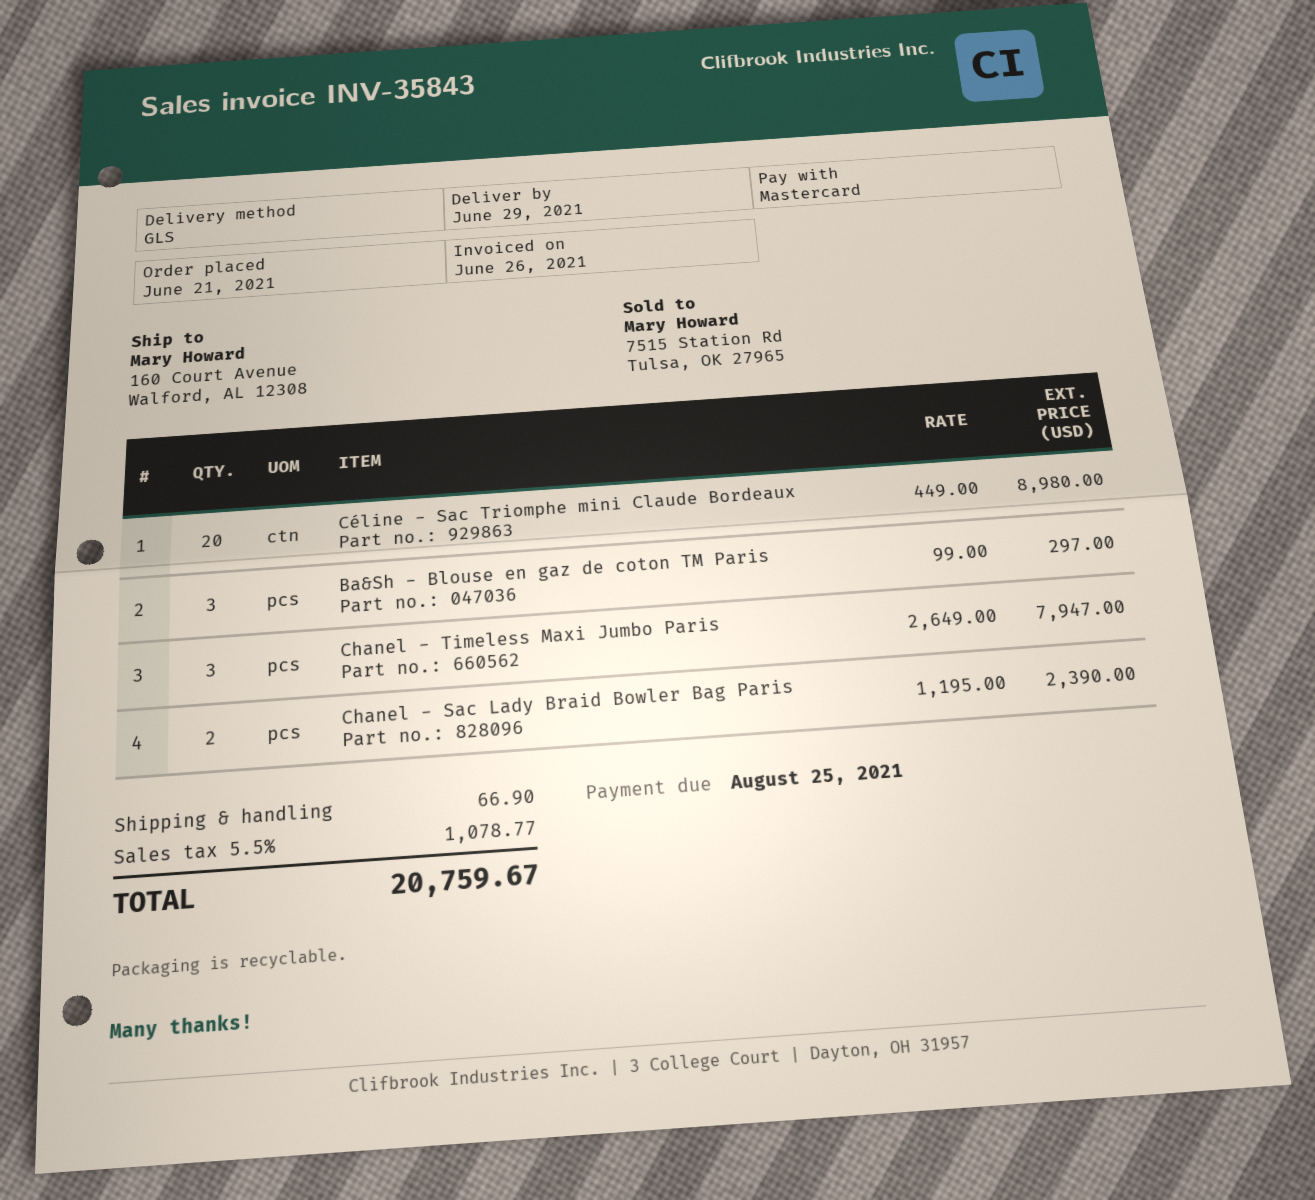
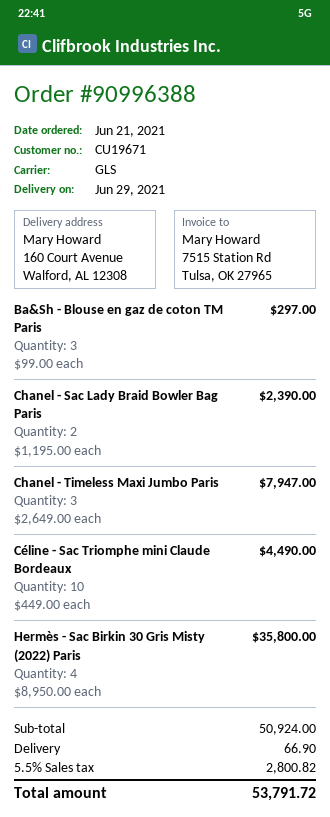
Céline - Sac Triomphe mini Claude Bordeaux: 20 x 449.00 = 8980.00 -> 10 x 449.00 = 4490.00
Hermès - Sac Birkin 30 Gris Misty (2022) Paris: none -> 4 x 8950.00 = 35800.00
tax: 5.5% = 1078.77 -> 5.5% = 2800.82
total: 20759.67 -> 53791.72

